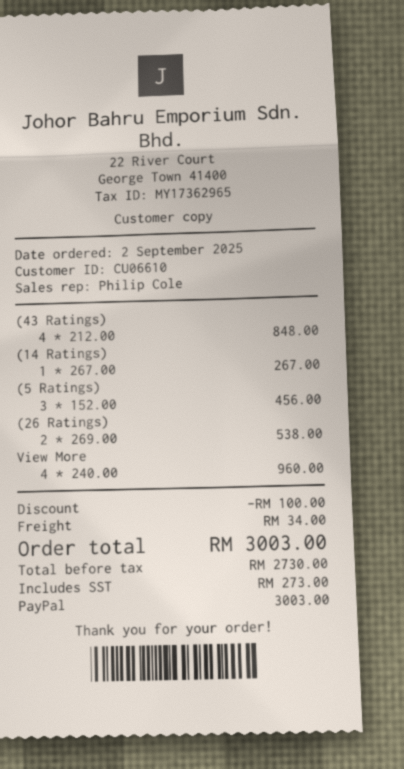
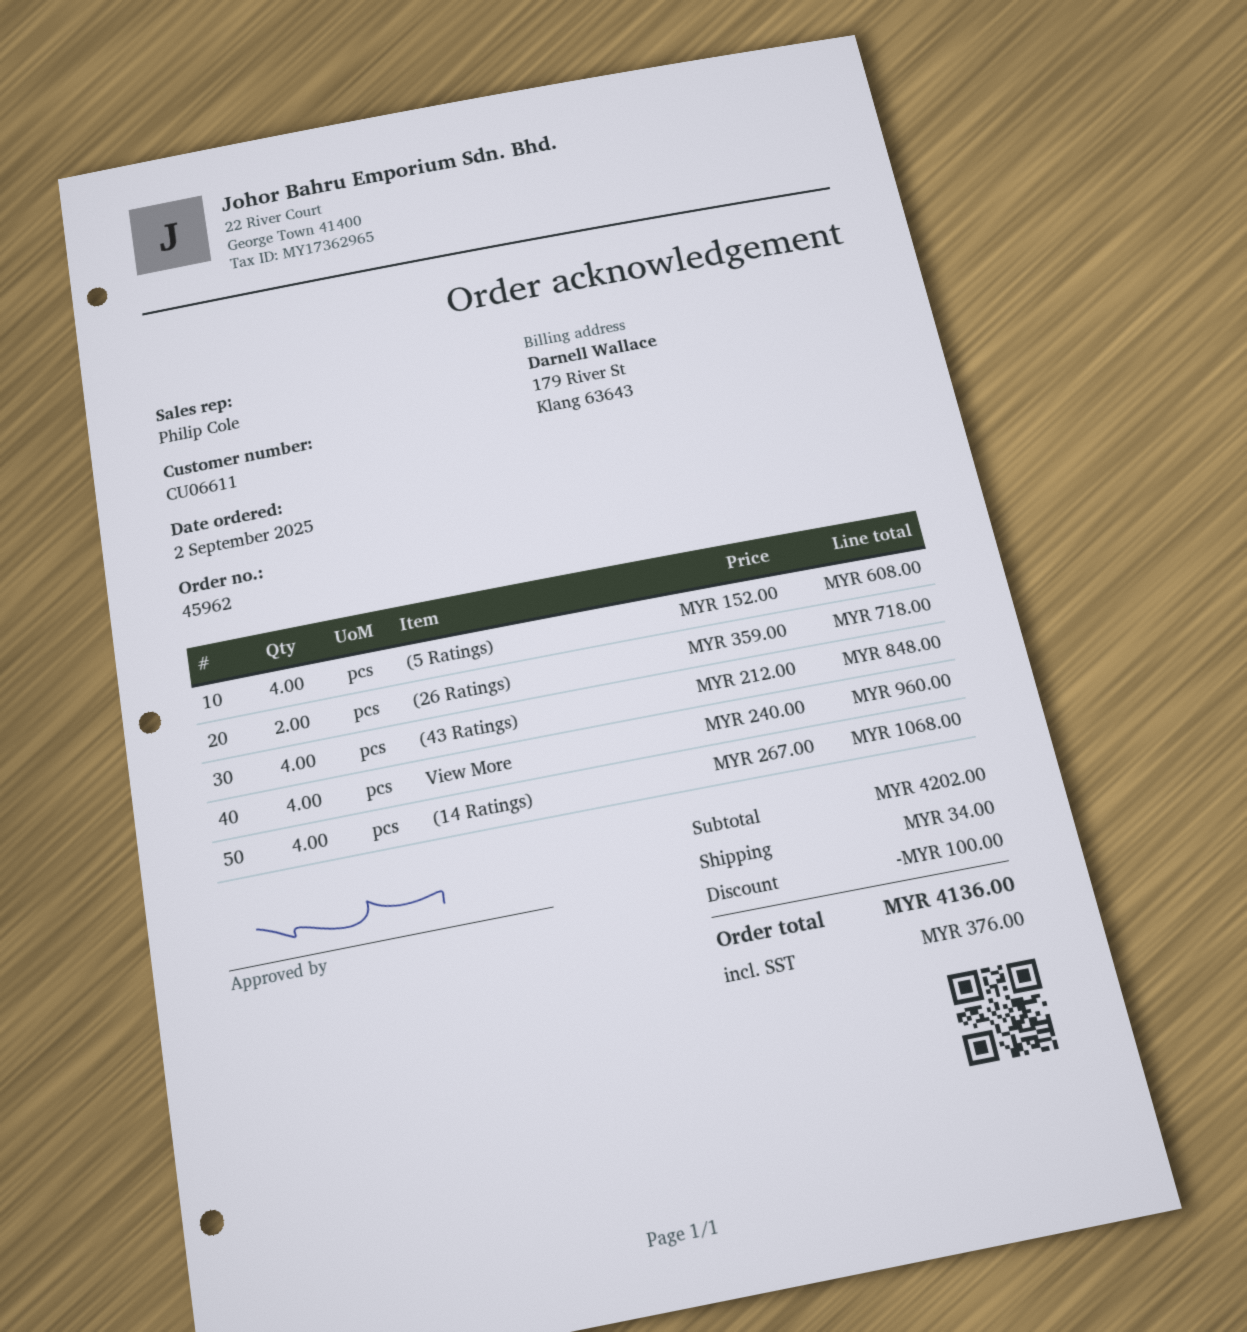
customer number: CU06610 -> CU06611
(14 Ratings): 1 x 267.00 = 267.00 -> 4 x 267.00 = 1068.00
(5 Ratings): 3 x 152.00 = 456.00 -> 4 x 152.00 = 608.00
(26 Ratings): 2 x 269.00 = 538.00 -> 2 x 359.00 = 718.00
tax: 273.00 -> 376.00
total: 3003.00 -> 4136.00

